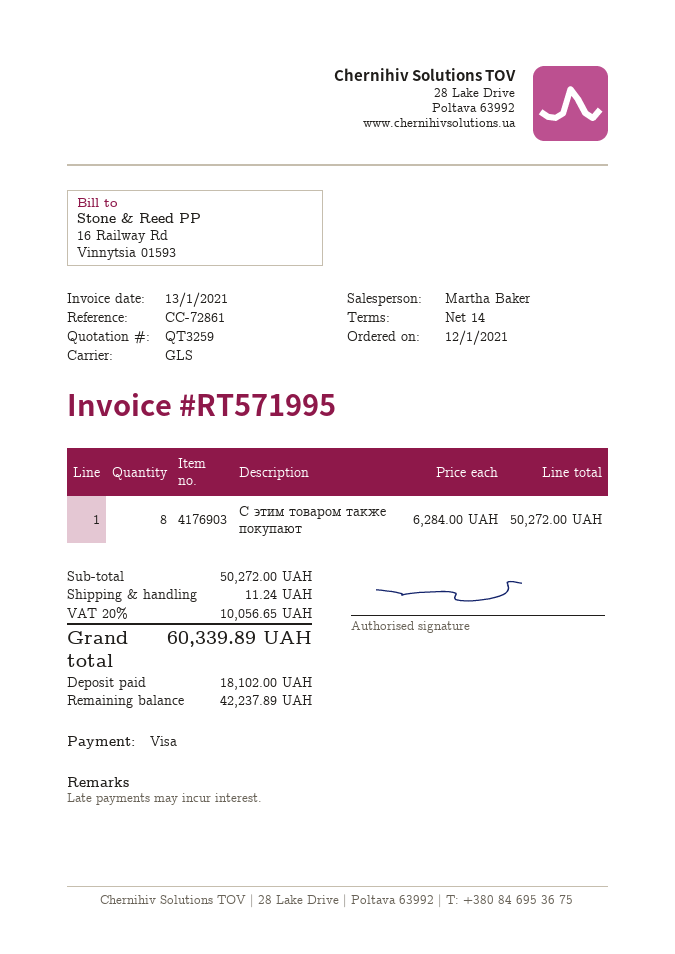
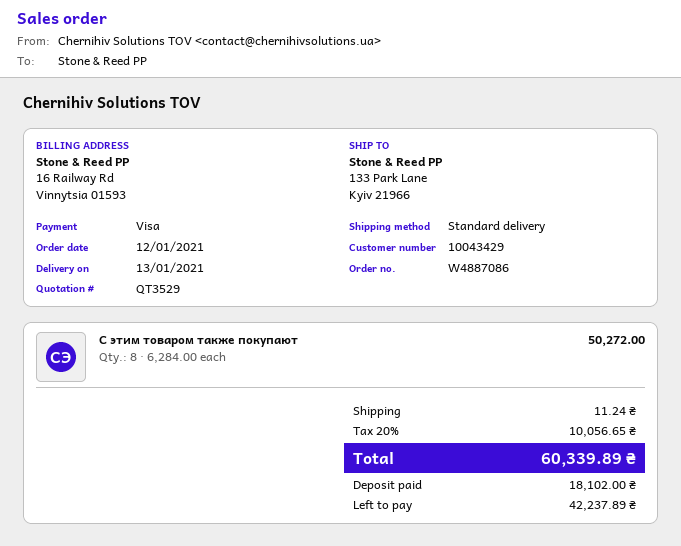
quote number: QT3259 -> QT3529
shipping method: GLS -> standard

